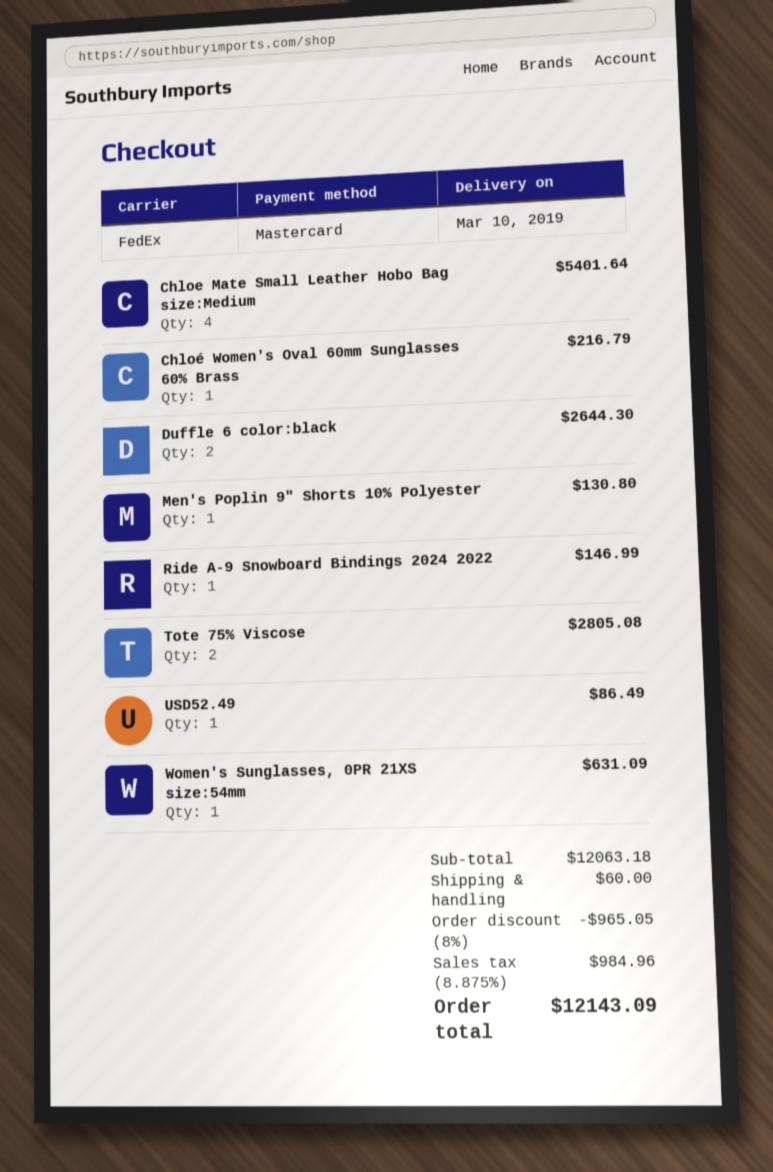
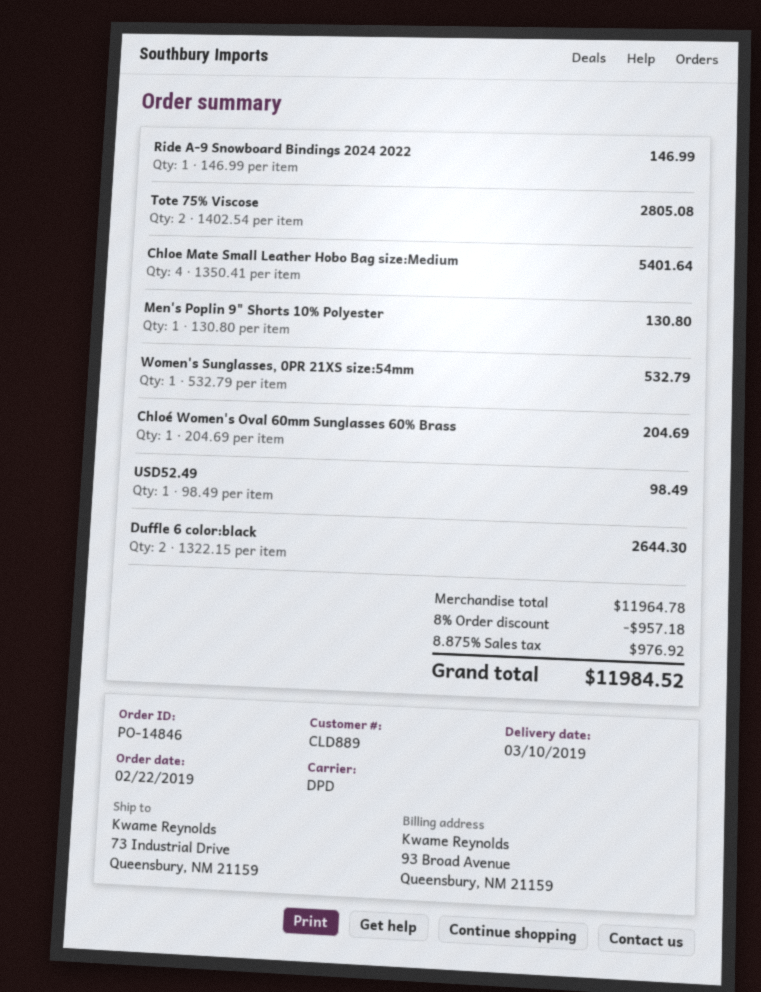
shipping method: FedEx -> DPD
Chloé Women's Oval 60mm Sunglasses 60% Brass: 1 for 216.79 -> 1 for 204.69
USD52.49: 1 for 86.49 -> 1 for 98.49
Women's Sunglasses, 0PR 21XS size:54mm: 1 for 631.09 -> 1 for 532.79
subtotal: 12063.18 -> 11964.78
discount: 8% = 965.05 -> 8% = 957.18
shipping: 60.00 -> none
tax: 8.875% = 984.96 -> 8.875% = 976.92
total: 12143.09 -> 11984.52

